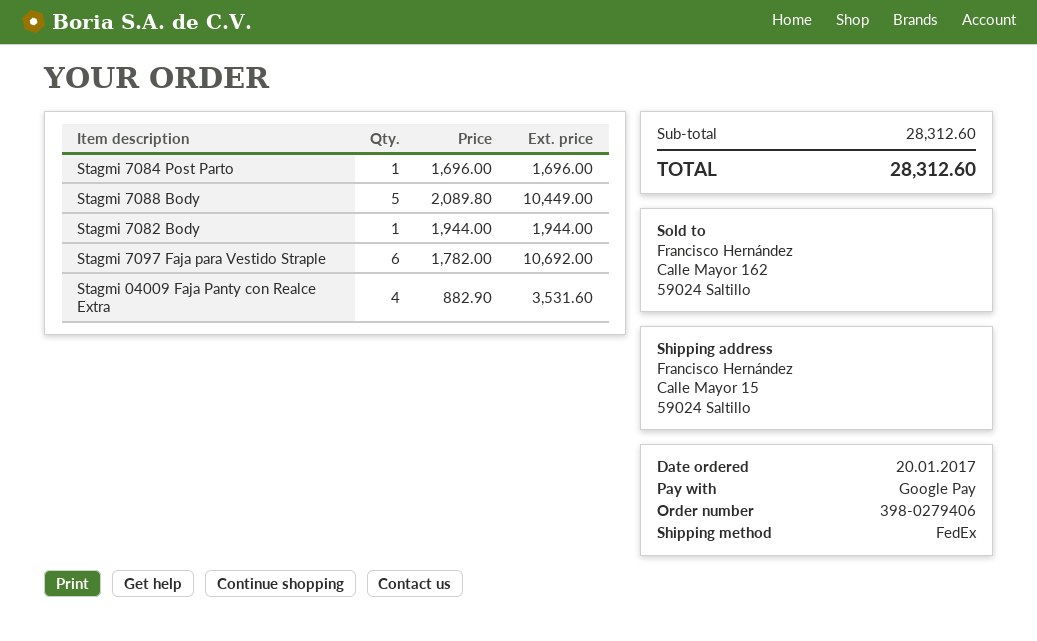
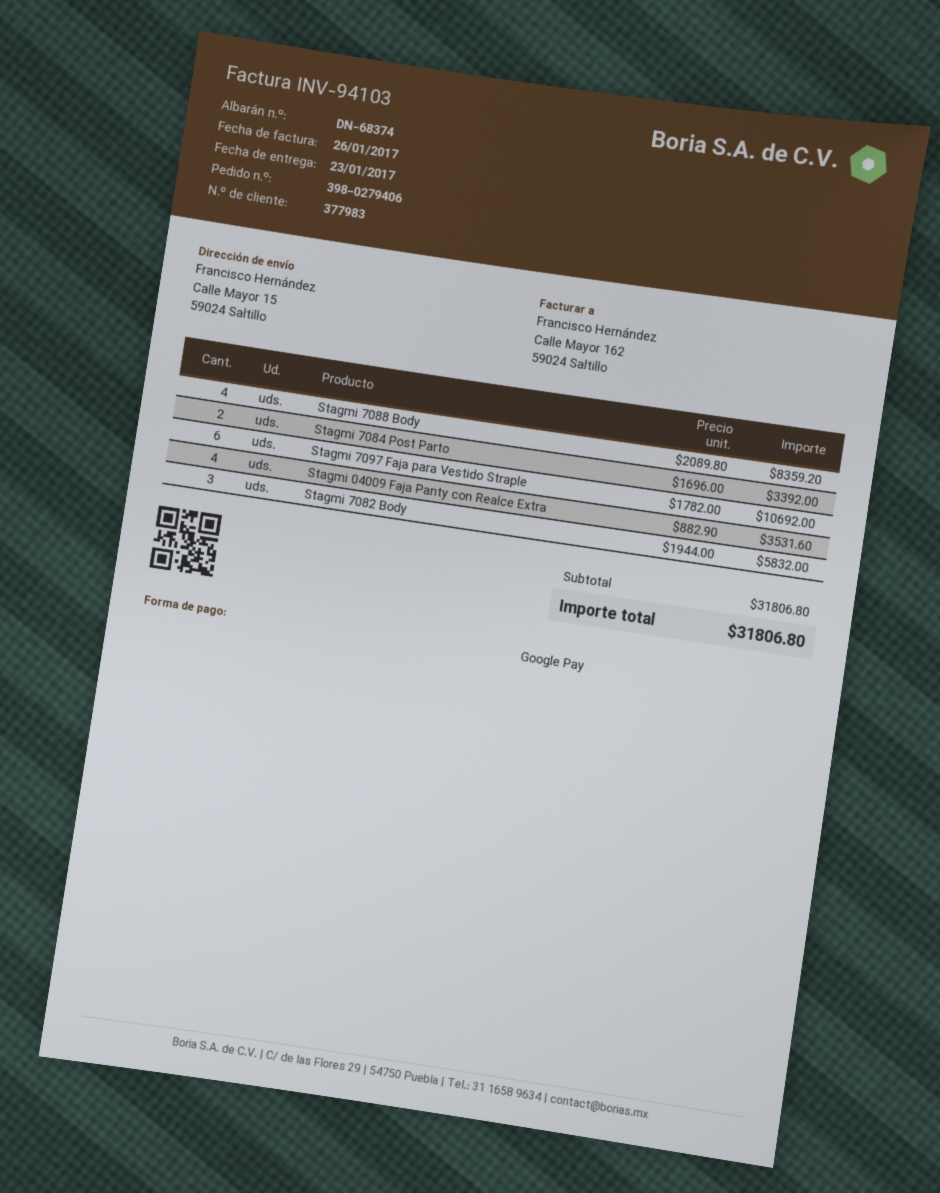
Stagmi 7084 Post Parto: 1 x 1696.00 = 1696.00 -> 2 x 1696.00 = 3392.00
Stagmi 7088 Body: 5 x 2089.80 = 10449.00 -> 4 x 2089.80 = 8359.20
Stagmi 7082 Body: 1 x 1944.00 = 1944.00 -> 3 x 1944.00 = 5832.00
subtotal: 28312.60 -> 31806.80
total: 28312.60 -> 31806.80

